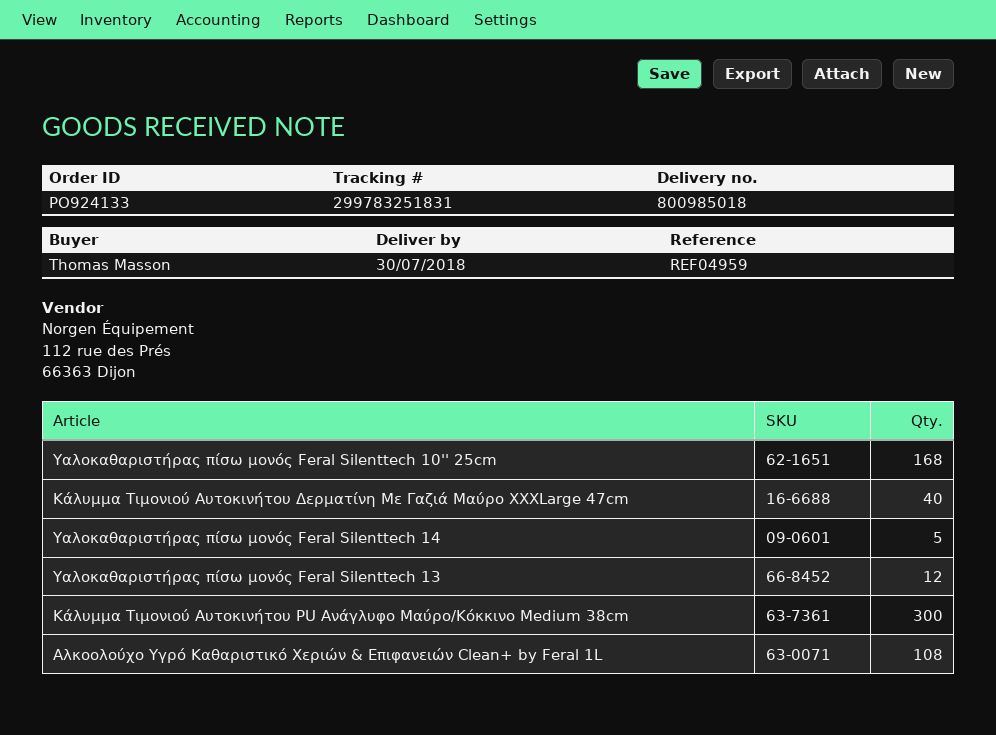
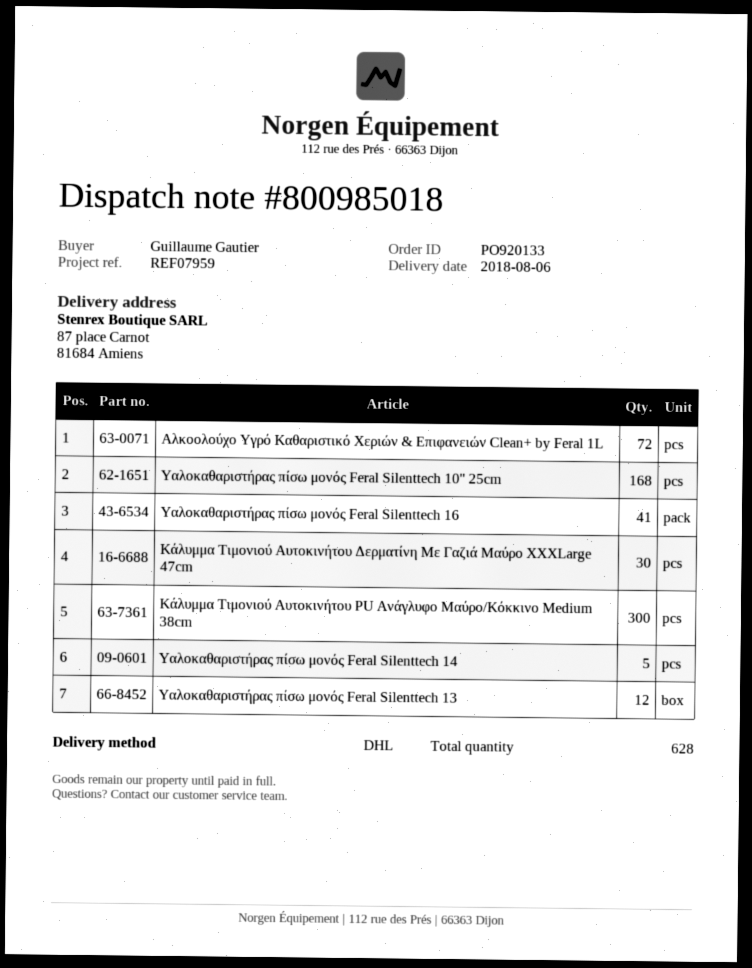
order number: PO924133 -> PO920133
delivery date: 2018-07-30 -> 2018-08-06
reference: REF04959 -> REF07959
ordered by: Thomas Masson -> Guillaume Gautier
Κάλυμμα Τιμονιού Αυτοκινήτου Δερματίνη Με Γαζιά Μαύρο XXXLarge 47cm: 40 -> 30
Αλκοολούχο Υγρό Καθαριστικό Χεριών & Επιφανειών Clean+ by Feral 1L: 108 -> 72
Υαλοκαθαριστήρας πίσω μονός Feral Silenttech 16: none -> 41

